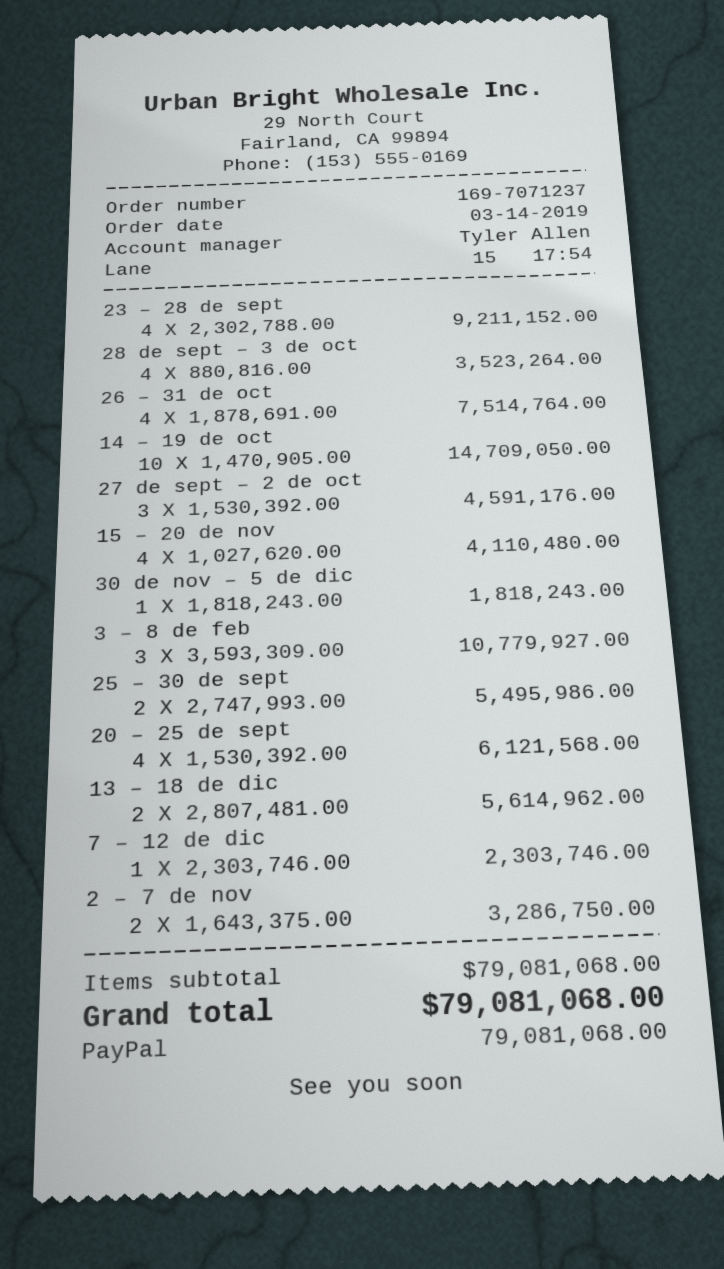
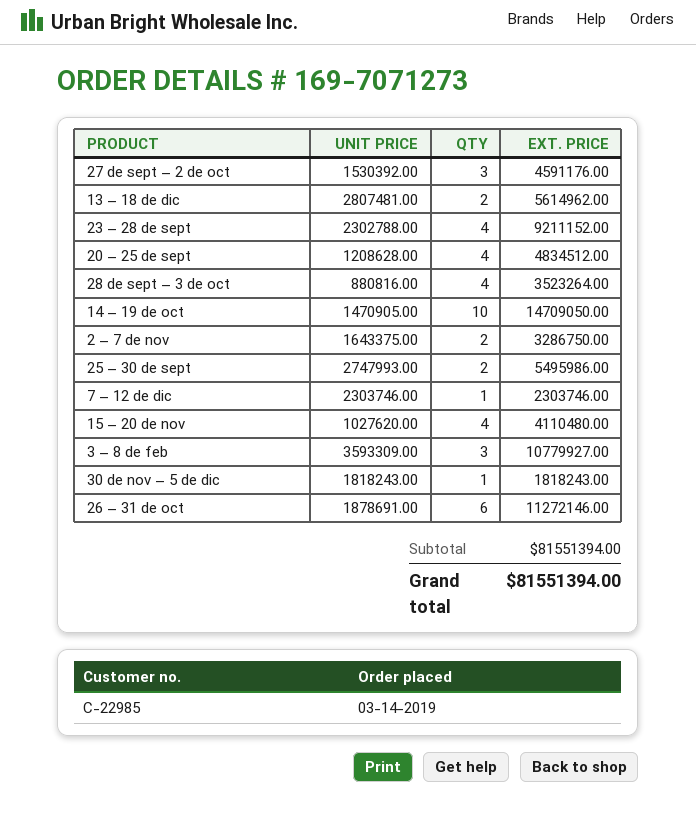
order number: 169-7071237 -> 169-7071273
26 – 31 de oct: 4 x 1878691.00 = 7514764.00 -> 6 x 1878691.00 = 11272146.00
20 – 25 de sept: 4 x 1530392.00 = 6121568.00 -> 4 x 1208628.00 = 4834512.00
subtotal: 79081068.00 -> 81551394.00
total: 79081068.00 -> 81551394.00

